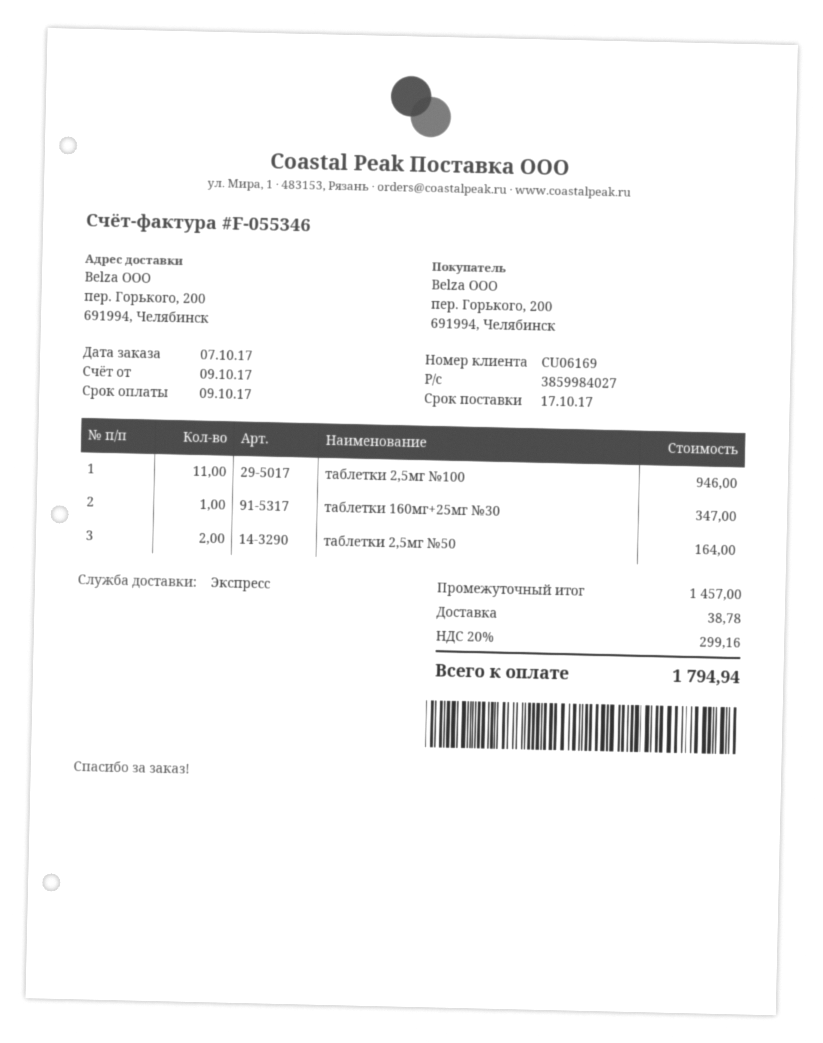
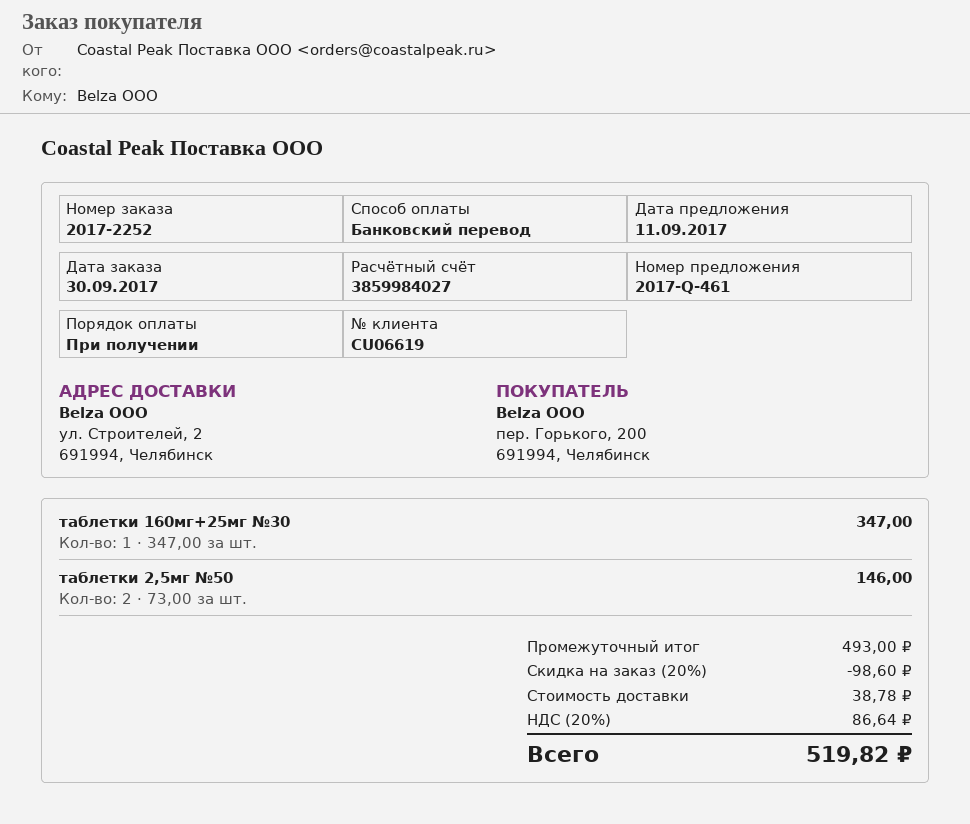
order date: 2017-10-07 -> 2017-09-30
customer number: CU06169 -> CU06619
ship to: пер. Горького, 200, 691994, Челябинск -> ул. Строителей, 2, 691994, Челябинск
таблетки 2,5мг №100: 11 for 946.00 -> none
таблетки 2,5мг №50: 2 for 164.00 -> 2 for 146.00
subtotal: 1457.00 -> 493.00
discount: none -> 20% = 98.60
tax: 20% = 299.16 -> 20% = 86.64
total: 1794.94 -> 519.82

